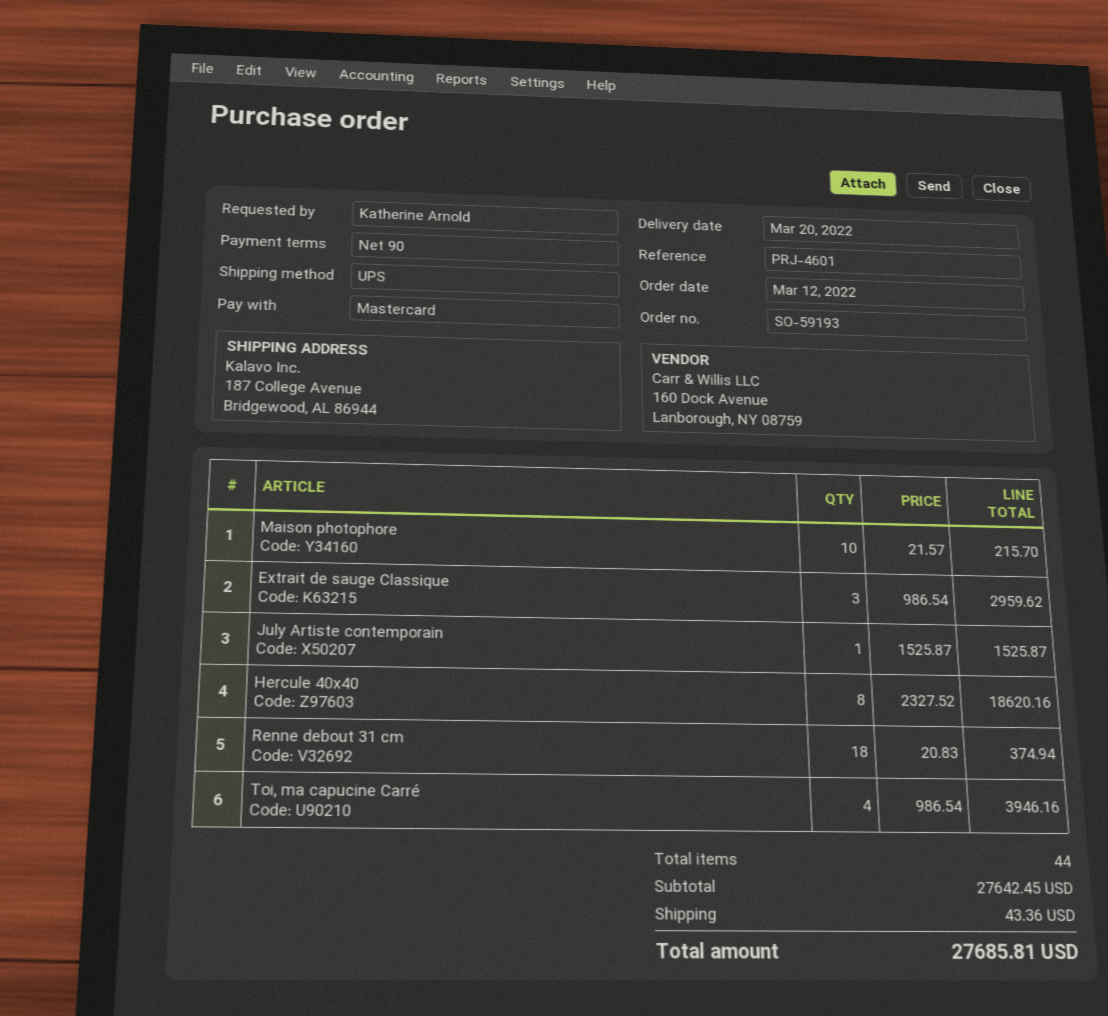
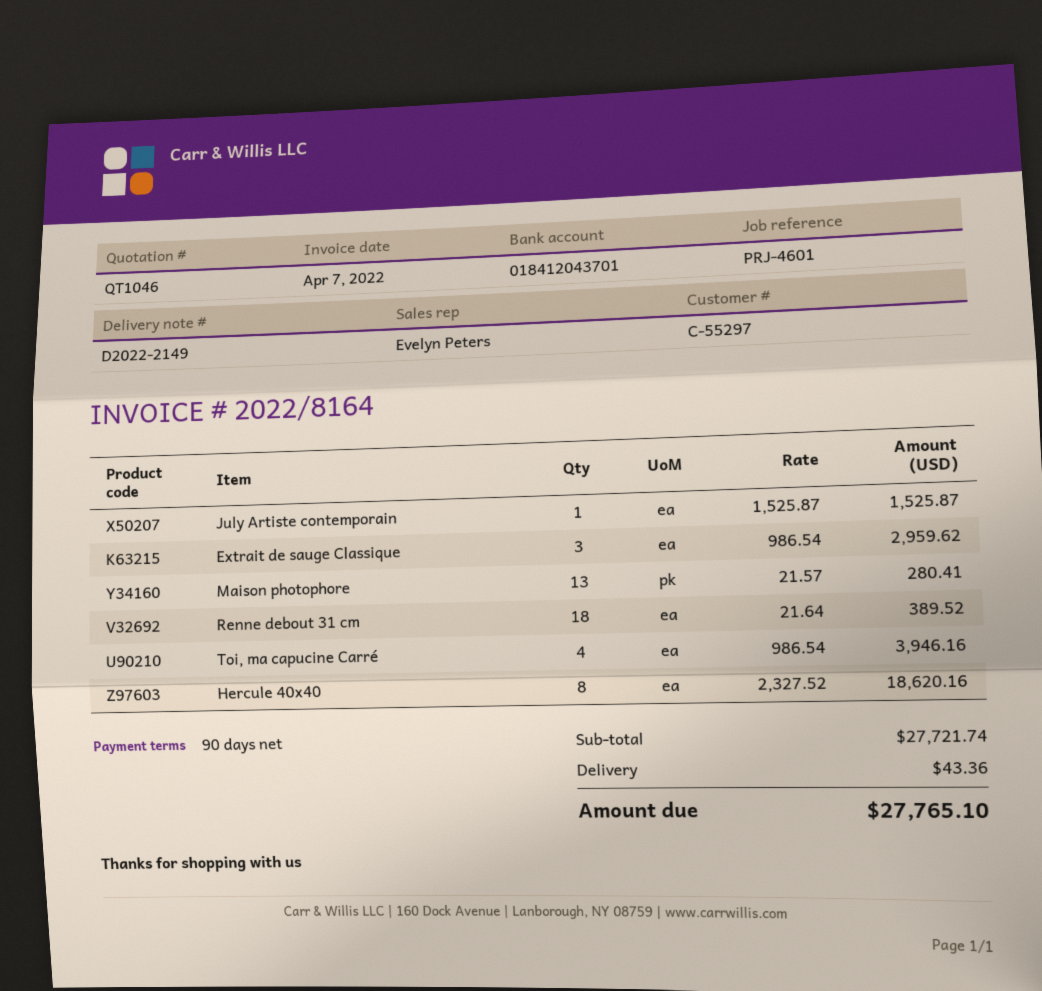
Maison photophore: 10 x 21.57 = 215.70 -> 13 x 21.57 = 280.41
Renne debout 31 cm: 18 x 20.83 = 374.94 -> 18 x 21.64 = 389.52
subtotal: 27642.45 -> 27721.74
total: 27685.81 -> 27765.10

